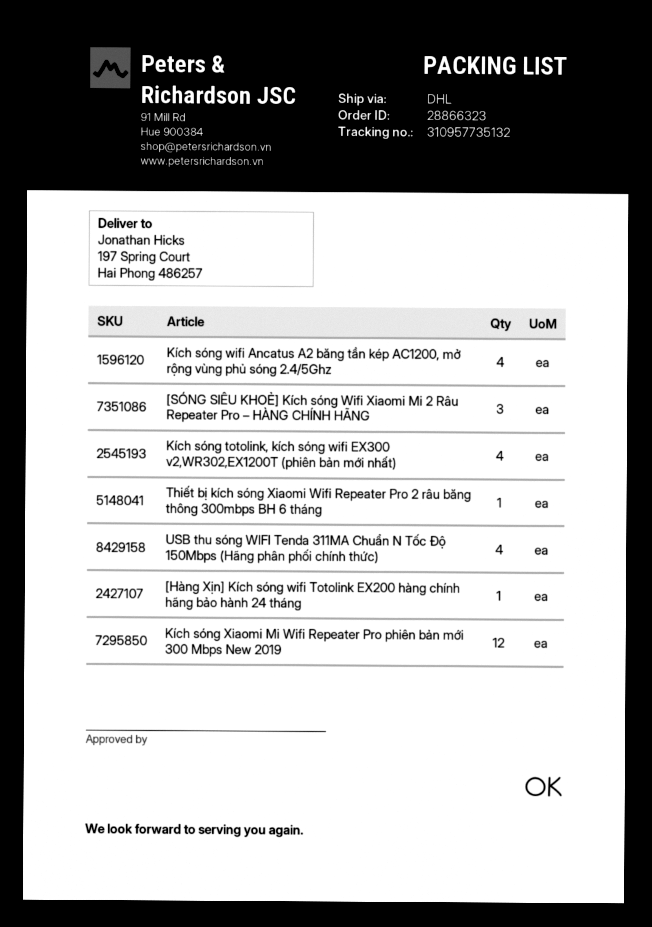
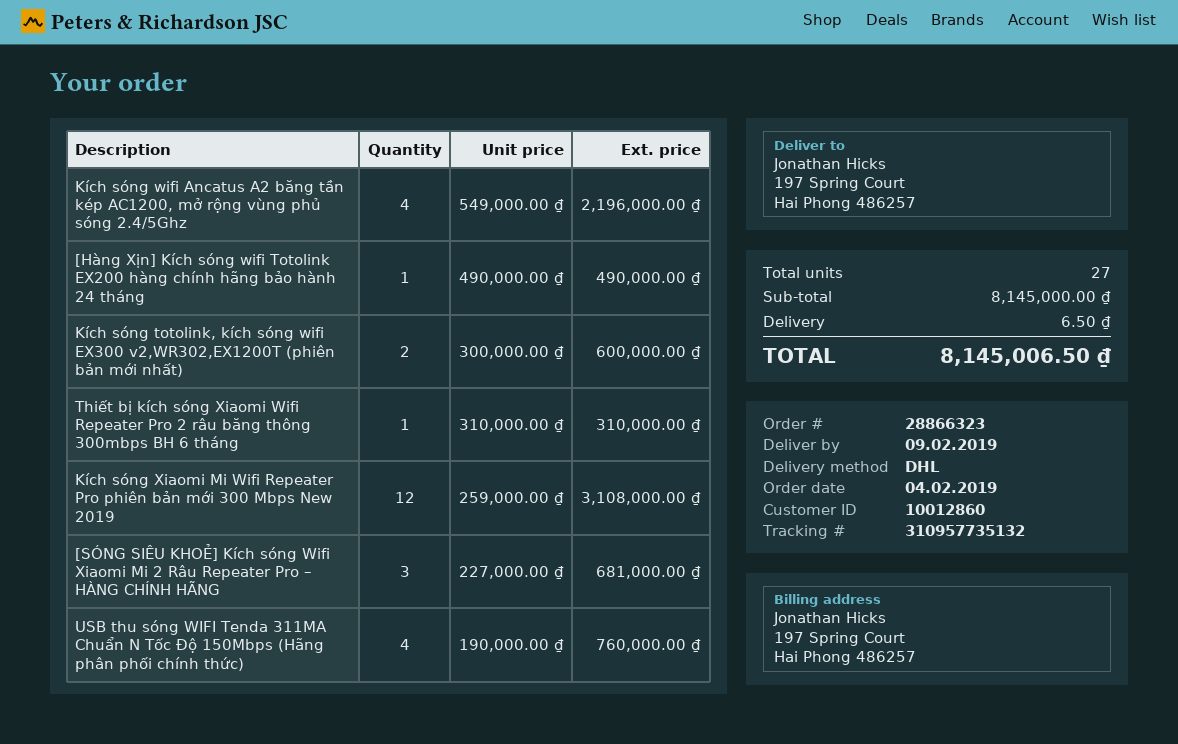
Kích sóng totolink, kích sóng wifi EX300 v2,WR302,EX1200T (phiên bản mới nhất): 4 -> 2

